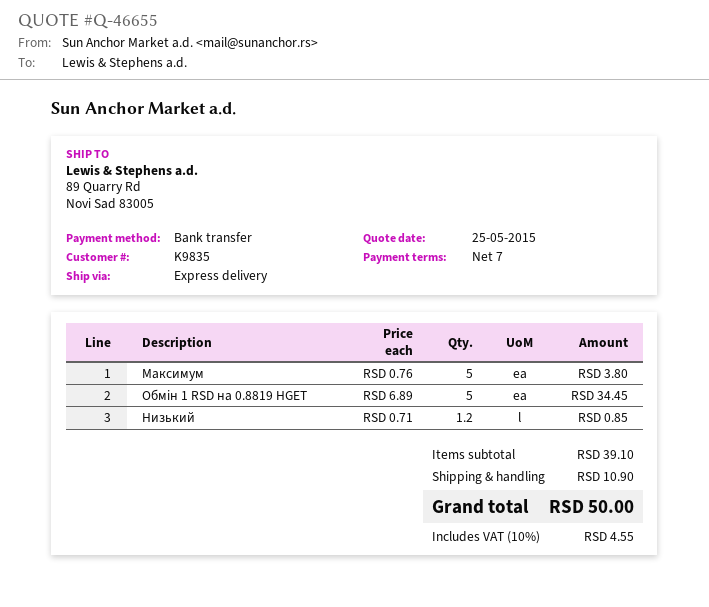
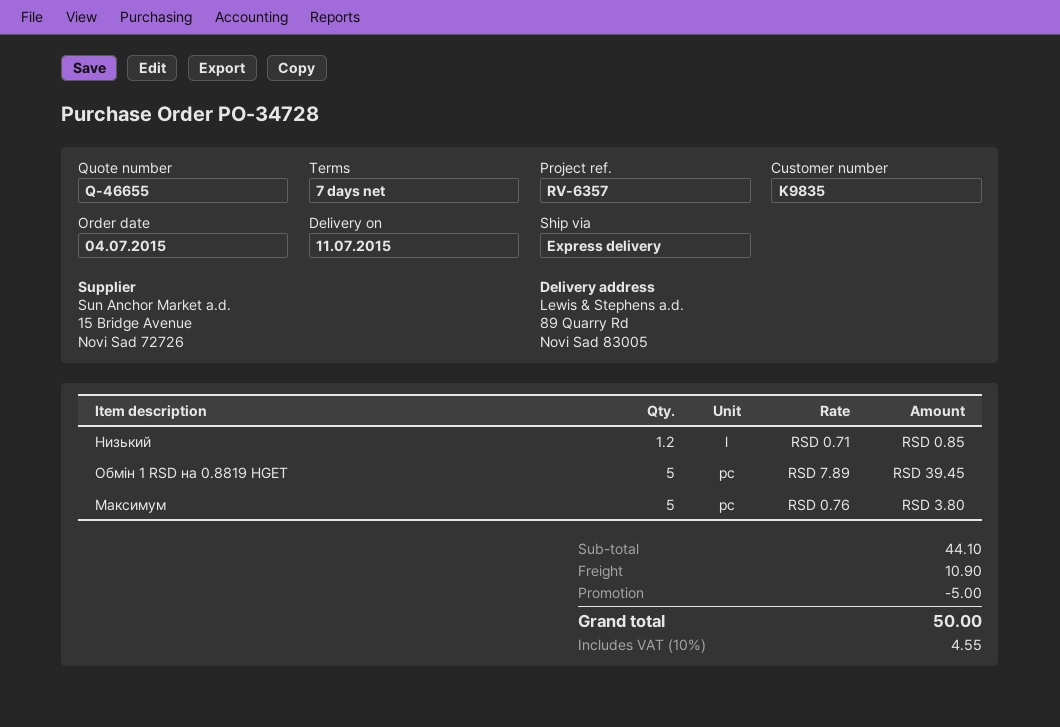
Обмін 1 RSD на 0.8819 HGET: 5 x 6.89 = 34.45 -> 5 x 7.89 = 39.45
subtotal: 39.10 -> 44.10
discount: none -> 5.00

